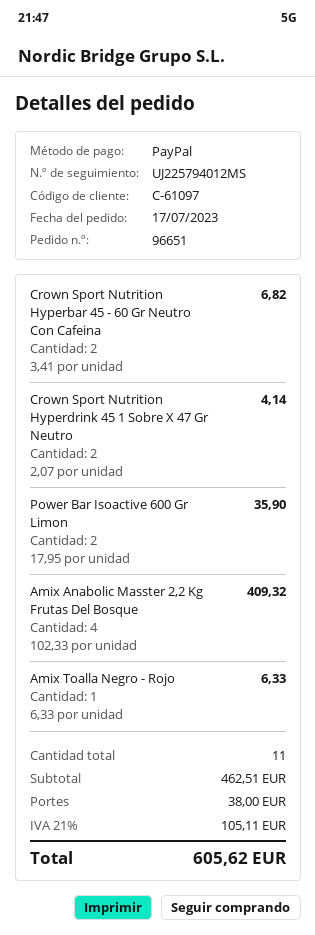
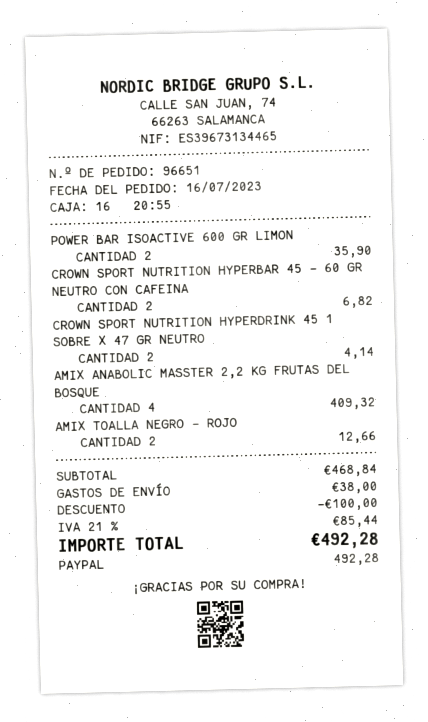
order date: 2023-07-17 -> 2023-07-16
Amix Toalla Negro - Rojo: 1 for 6.33 -> 2 for 12.66
subtotal: 462.51 -> 468.84
discount: none -> 100.00
tax: 21% = 105.11 -> 21% = 85.44
total: 605.62 -> 492.28

